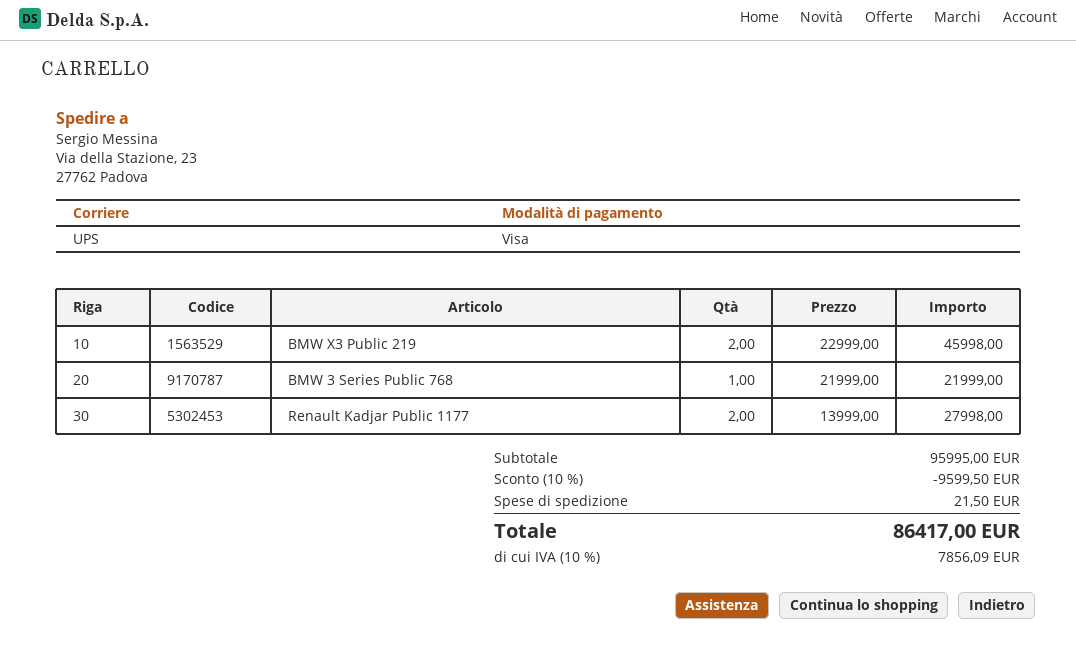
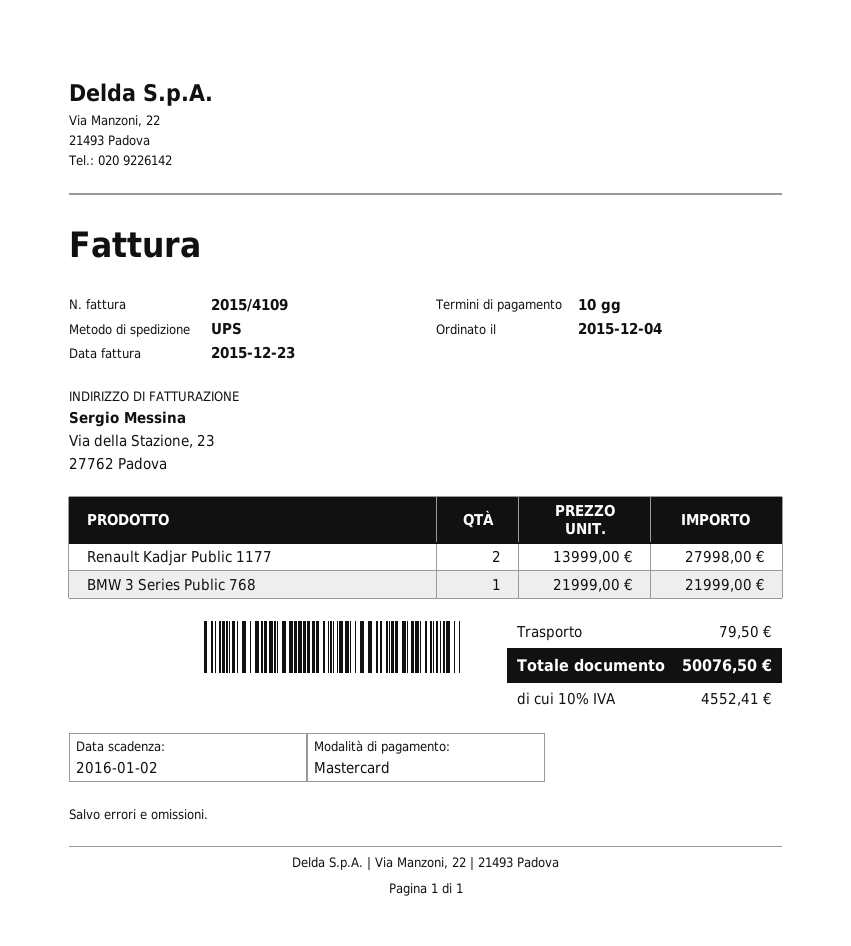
payment method: Visa -> Mastercard
BMW X3 Public 219: 2 x 22999.00 = 45998.00 -> none
discount: 10% = 9599.50 -> none
shipping: 21.50 -> 79.50
tax: 10% = 7856.09 -> 10% = 4552.41
total: 86417.00 -> 50076.50

